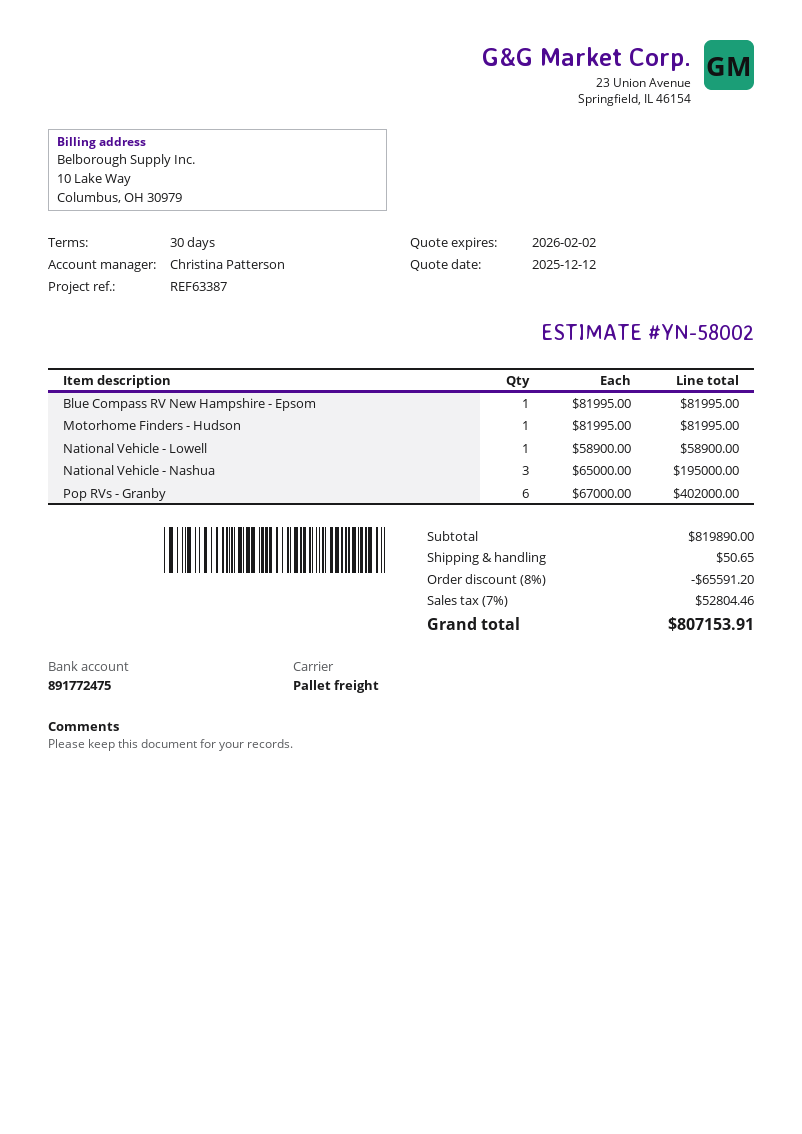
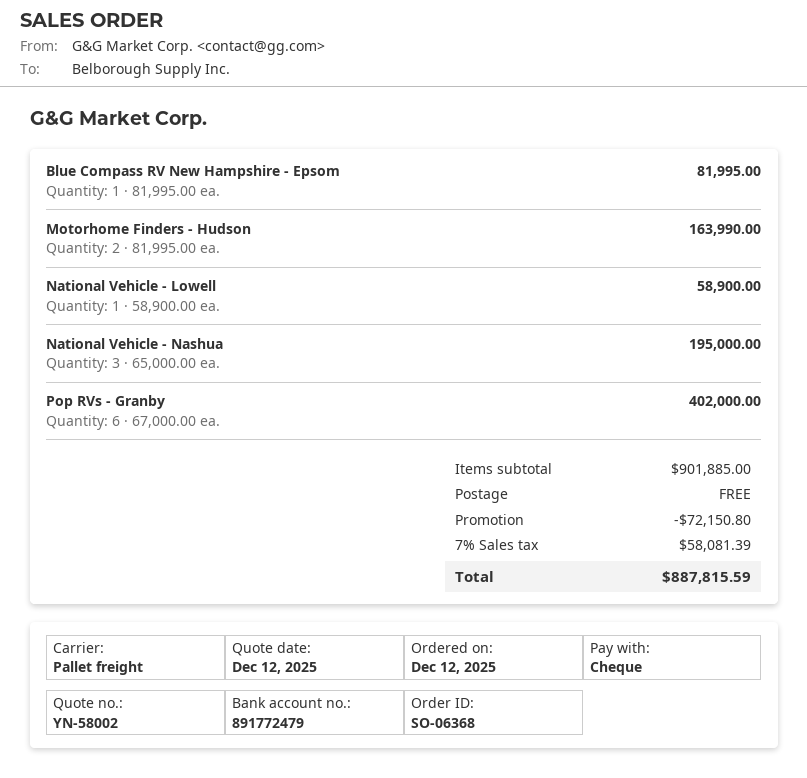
bank account: 891772475 -> 891772479
Motorhome Finders - Hudson: 1 x 81995.00 = 81995.00 -> 2 x 81995.00 = 163990.00
subtotal: 819890.00 -> 901885.00
discount: 65591.20 -> 72150.80
shipping: 50.65 -> 0.00
tax: 7% = 52804.46 -> 7% = 58081.39
total: 807153.91 -> 887815.59

